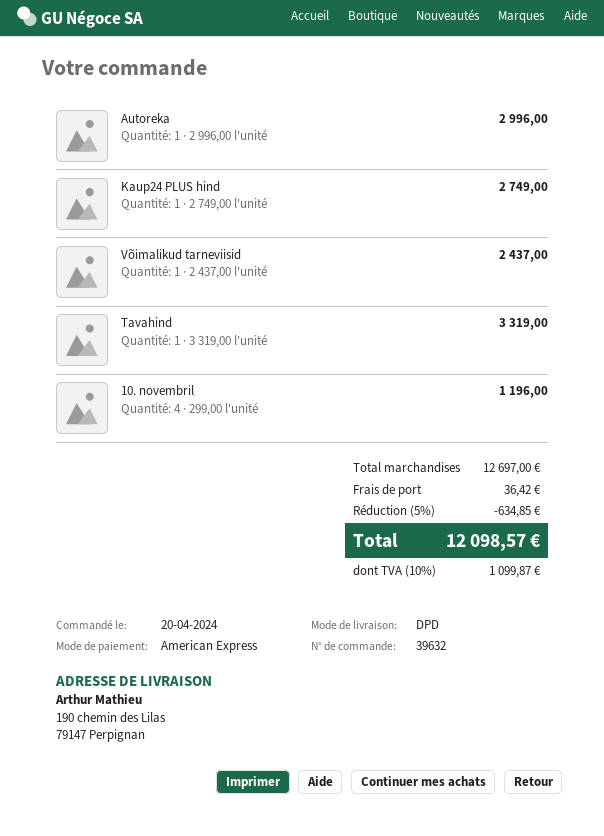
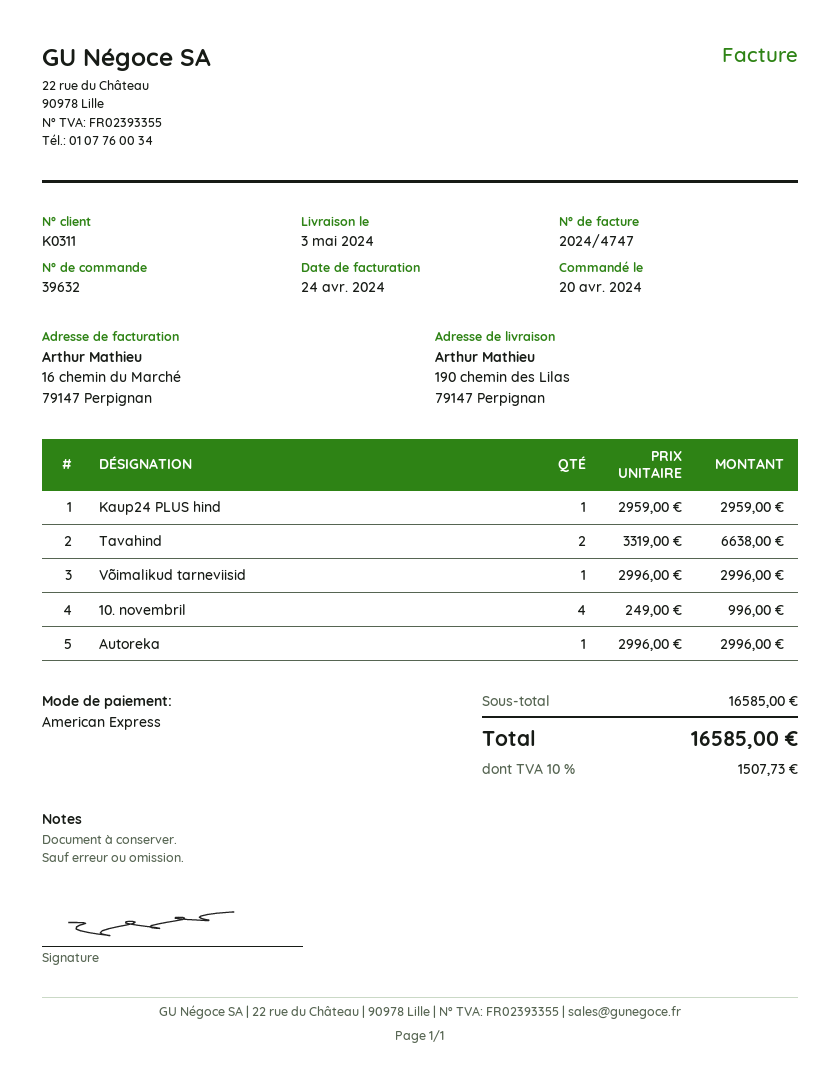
Kaup24 PLUS hind: 1 x 2749.00 = 2749.00 -> 1 x 2959.00 = 2959.00
Võimalikud tarneviisid: 1 x 2437.00 = 2437.00 -> 1 x 2996.00 = 2996.00
Tavahind: 1 x 3319.00 = 3319.00 -> 2 x 3319.00 = 6638.00
10. novembril: 4 x 299.00 = 1196.00 -> 4 x 249.00 = 996.00
subtotal: 12697.00 -> 16585.00
discount: 5% = 634.85 -> none
shipping: 36.42 -> none
tax: 10% = 1099.87 -> 10% = 1507.73
total: 12098.57 -> 16585.00

